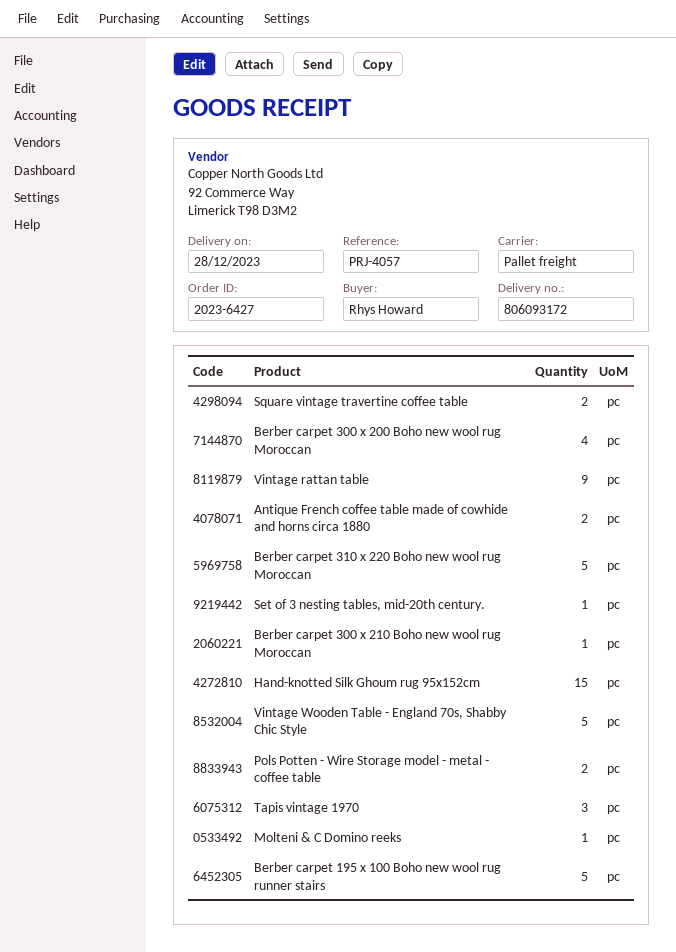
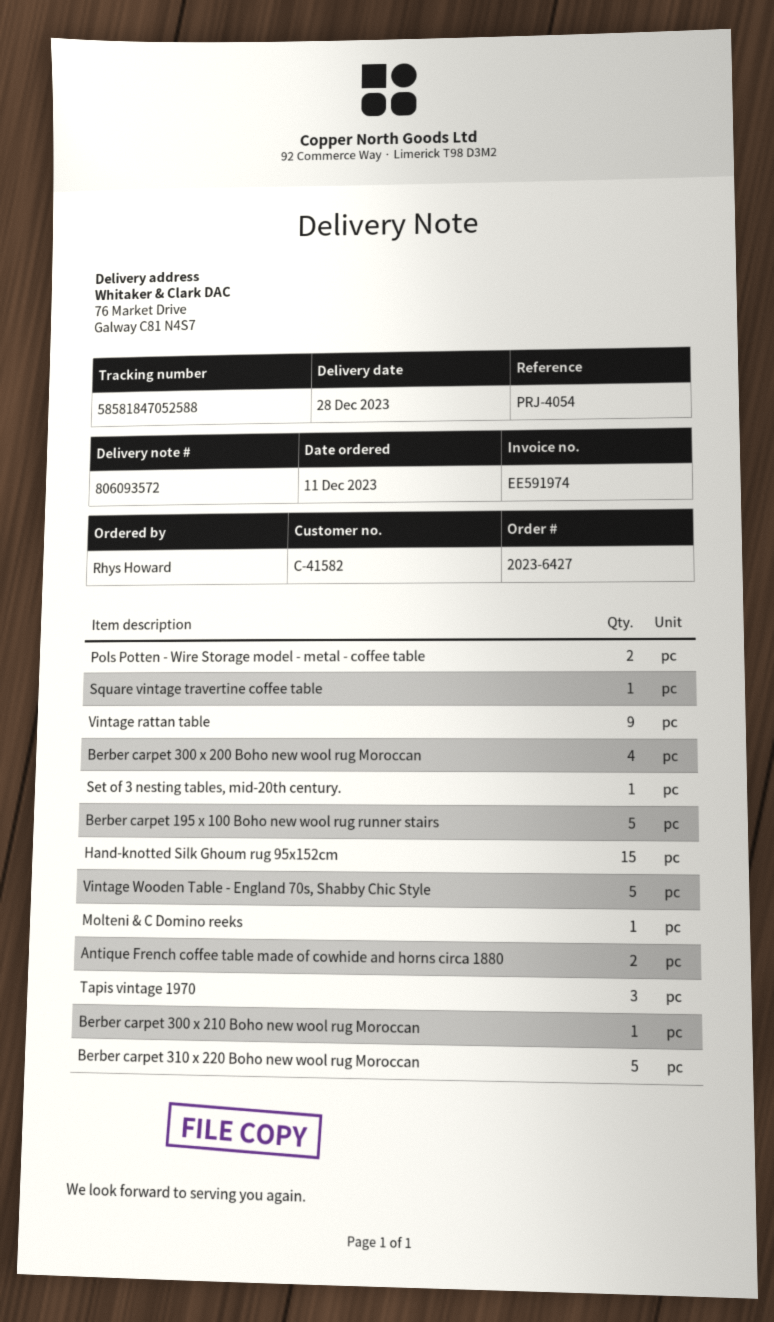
delivery note number: 806093172 -> 806093572
reference: PRJ-4057 -> PRJ-4054
Square vintage travertine coffee table: 2 -> 1

